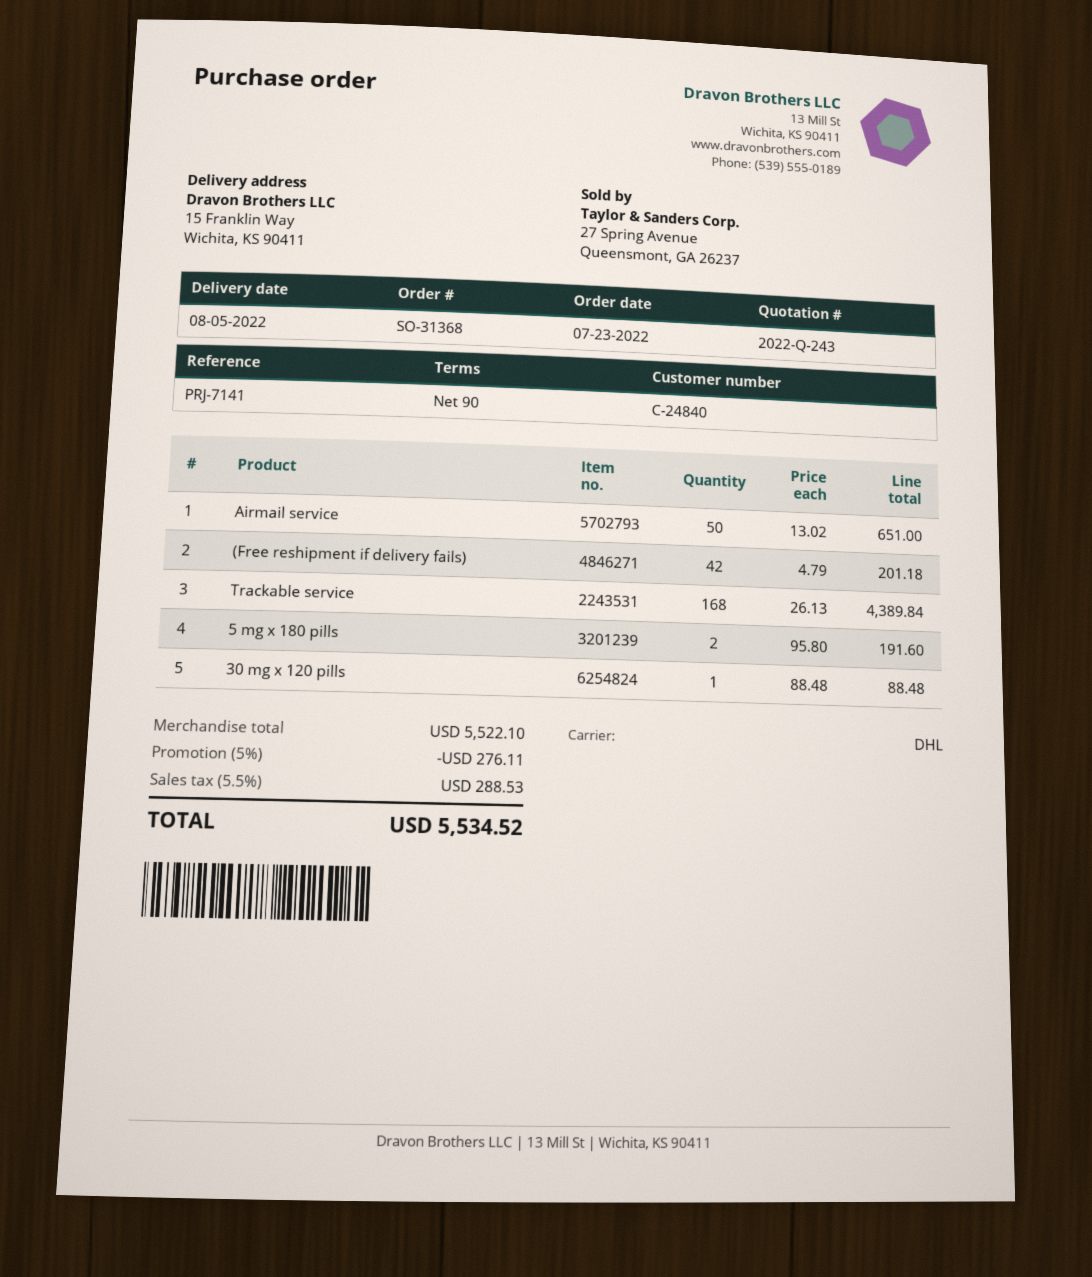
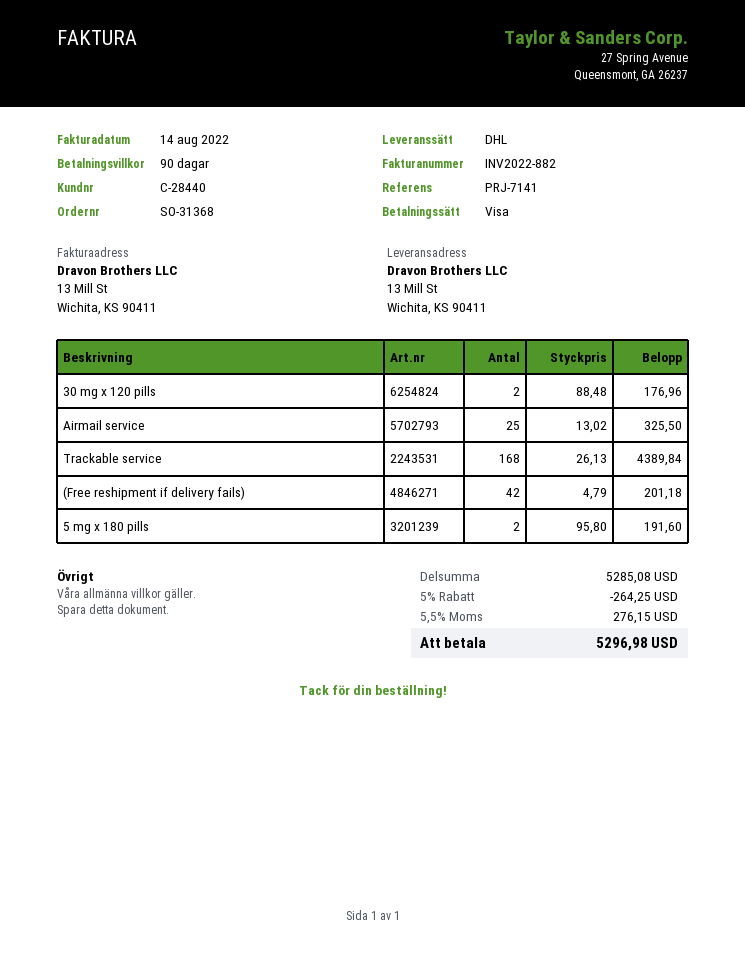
customer number: C-24840 -> C-28440
ship to: 15 Franklin Way, Wichita, KS 90411 -> 13 Mill St, Wichita, KS 90411
Airmail service: 50 x 13.02 = 651.00 -> 25 x 13.02 = 325.50
30 mg x 120 pills: 1 x 88.48 = 88.48 -> 2 x 88.48 = 176.96
subtotal: 5522.10 -> 5285.08
discount: 5% = 276.11 -> 5% = 264.25
tax: 5.5% = 288.53 -> 5.5% = 276.15
total: 5534.52 -> 5296.98

